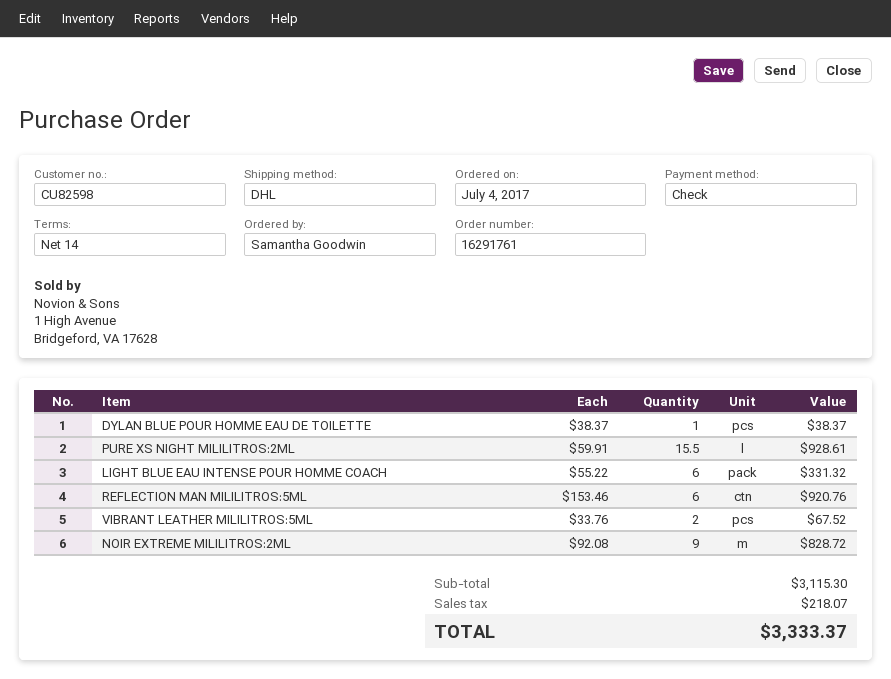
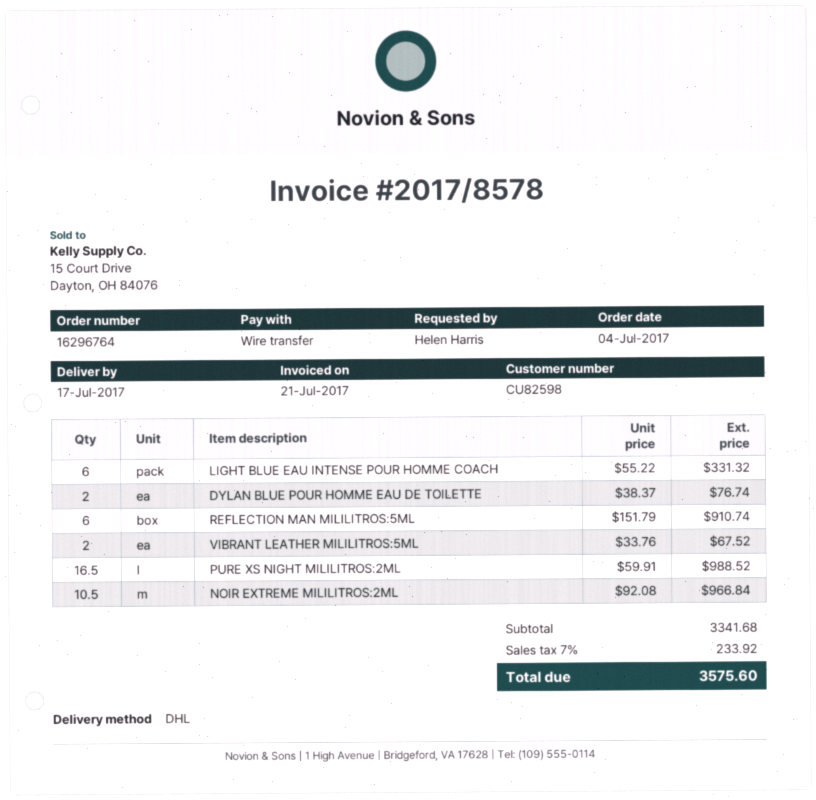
order number: 16291761 -> 16296764
ordered by: Samantha Goodwin -> Helen Harris
payment method: cheque -> bank transfer
DYLAN BLUE POUR HOMME EAU DE TOILETTE: 1 x 38.37 = 38.37 -> 2 x 38.37 = 76.74
PURE XS NIGHT MILILITROS:2ML: 15.5 x 59.91 = 928.61 -> 16.5 x 59.91 = 988.52
REFLECTION MAN MILILITROS:5ML: 6 x 153.46 = 920.76 -> 6 x 151.79 = 910.74
NOIR EXTREME MILILITROS:2ML: 9 x 92.08 = 828.72 -> 10.5 x 92.08 = 966.84
subtotal: 3115.30 -> 3341.68
tax: 218.07 -> 233.92
total: 3333.37 -> 3575.60

